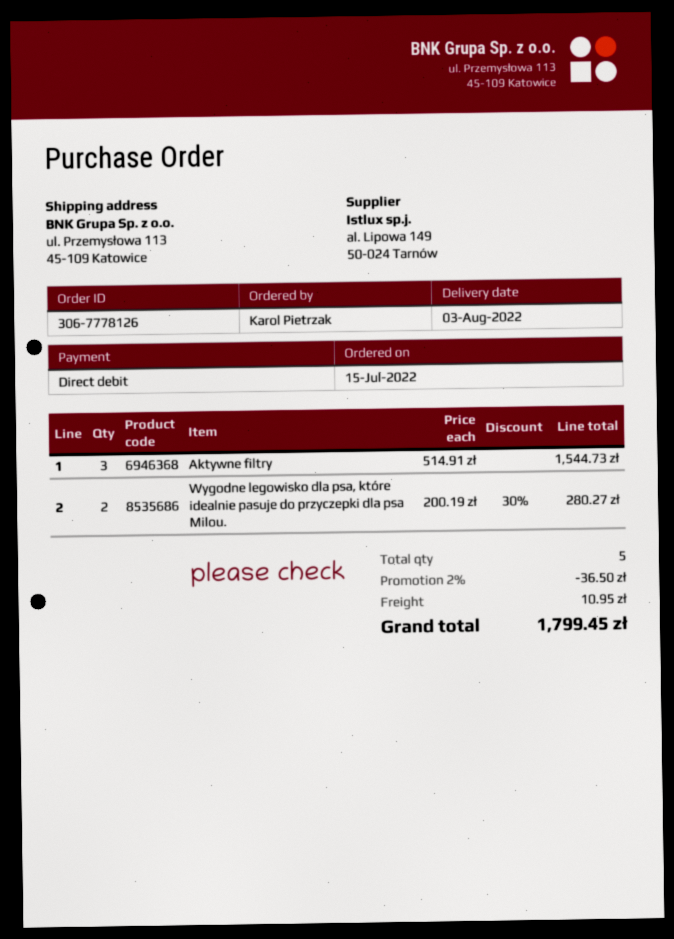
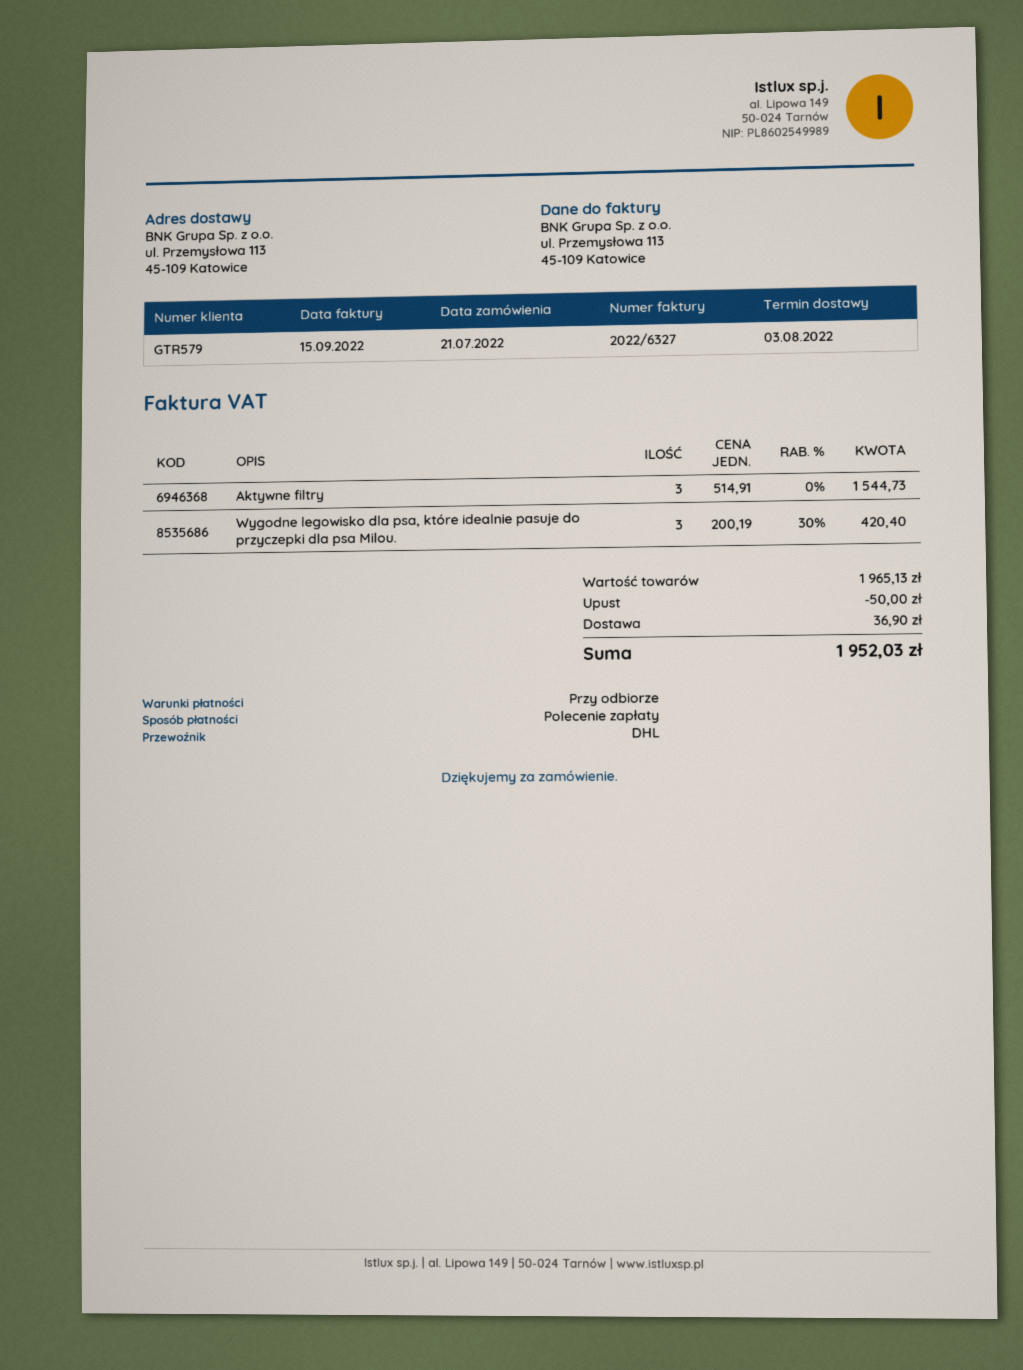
order date: 2022-07-15 -> 2022-07-21
Wygodne legowisko dla psa, które idealnie pasuje do przyczepki dla psa Milou.: 2 x 200.19 - 30% = 280.27 -> 3 x 200.19 - 30% = 420.40
discount: 36.50 -> 50.00
shipping: 10.95 -> 36.90
total: 1799.45 -> 1952.03

